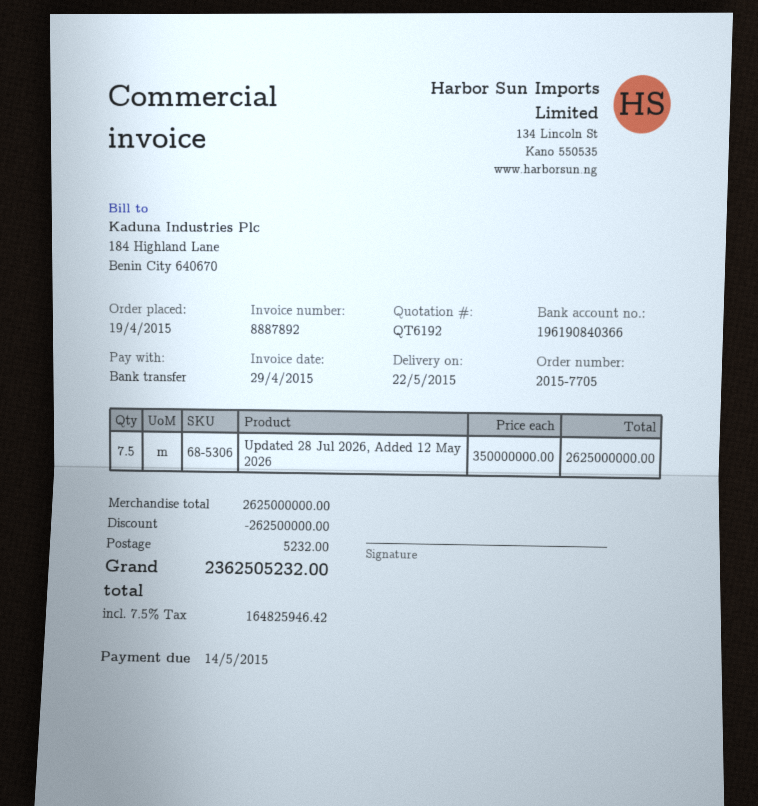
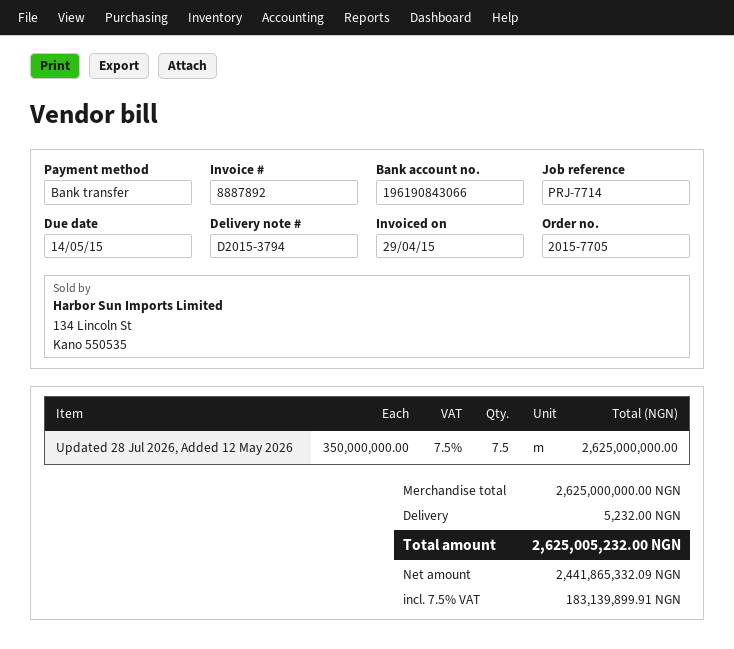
bank account: 196190840366 -> 196190843066
discount: 262500000.00 -> none
tax: 7.5% = 164825946.42 -> 7.5% = 183139899.91
total: 2362505232.00 -> 2625005232.00

